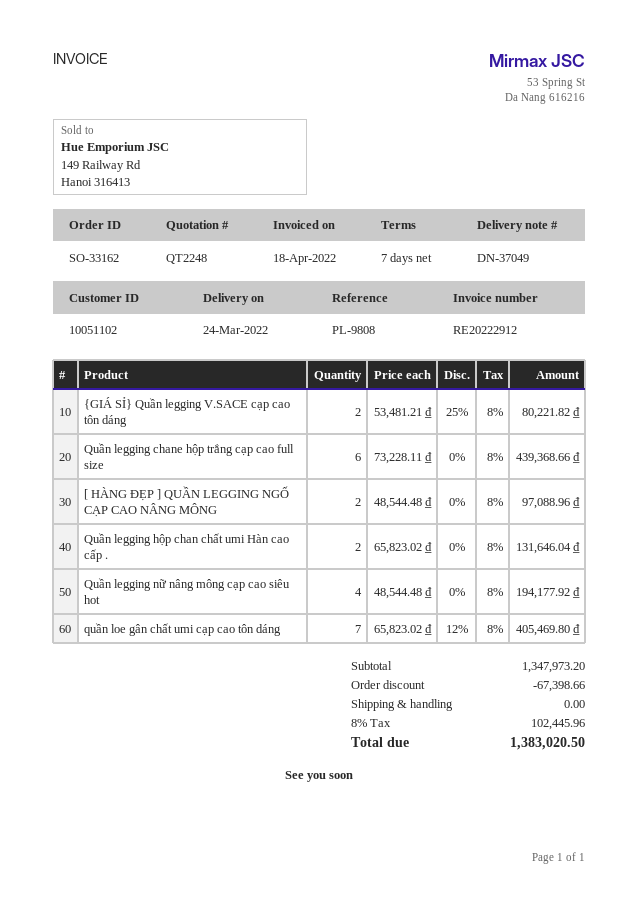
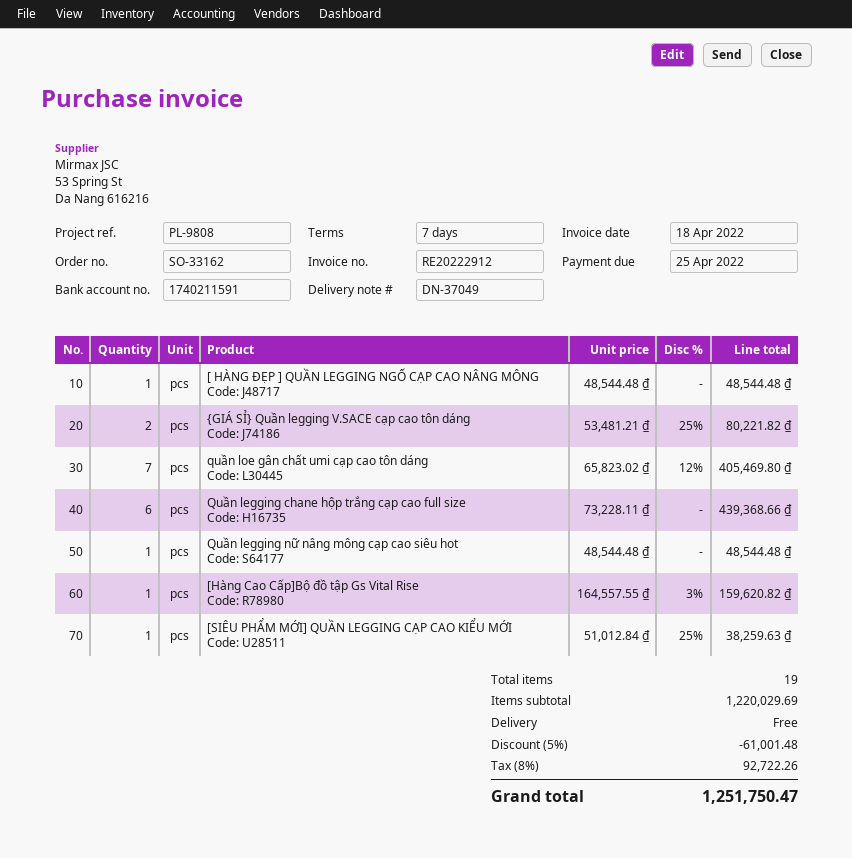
[ HÀNG ĐẸP ] QUẦN LEGGING NGỐ CẠP CAO NÂNG MÔNG: 2 x 48544.48 = 97088.96 -> 1 x 48544.48 = 48544.48
Quần legging hộp chan chất umi Hàn cao cấp .: 2 x 65823.02 = 131646.04 -> none
Quần legging nữ nâng mông cạp cao siêu hot: 4 x 48544.48 = 194177.92 -> 1 x 48544.48 = 48544.48
[Hàng Cao Cấp]Bộ đồ tập Gs Vital Rise: none -> 1 x 164557.55 - 3% = 159620.82
[SIÊU PHẨM MỚI] QUẦN LEGGING CẠP CAO KIỂU MỚI: none -> 1 x 51012.84 - 25% = 38259.63
subtotal: 1347973.20 -> 1220029.69
discount: 67398.66 -> 61001.48
tax: 8% = 102445.96 -> 8% = 92722.26
total: 1383020.50 -> 1251750.47

